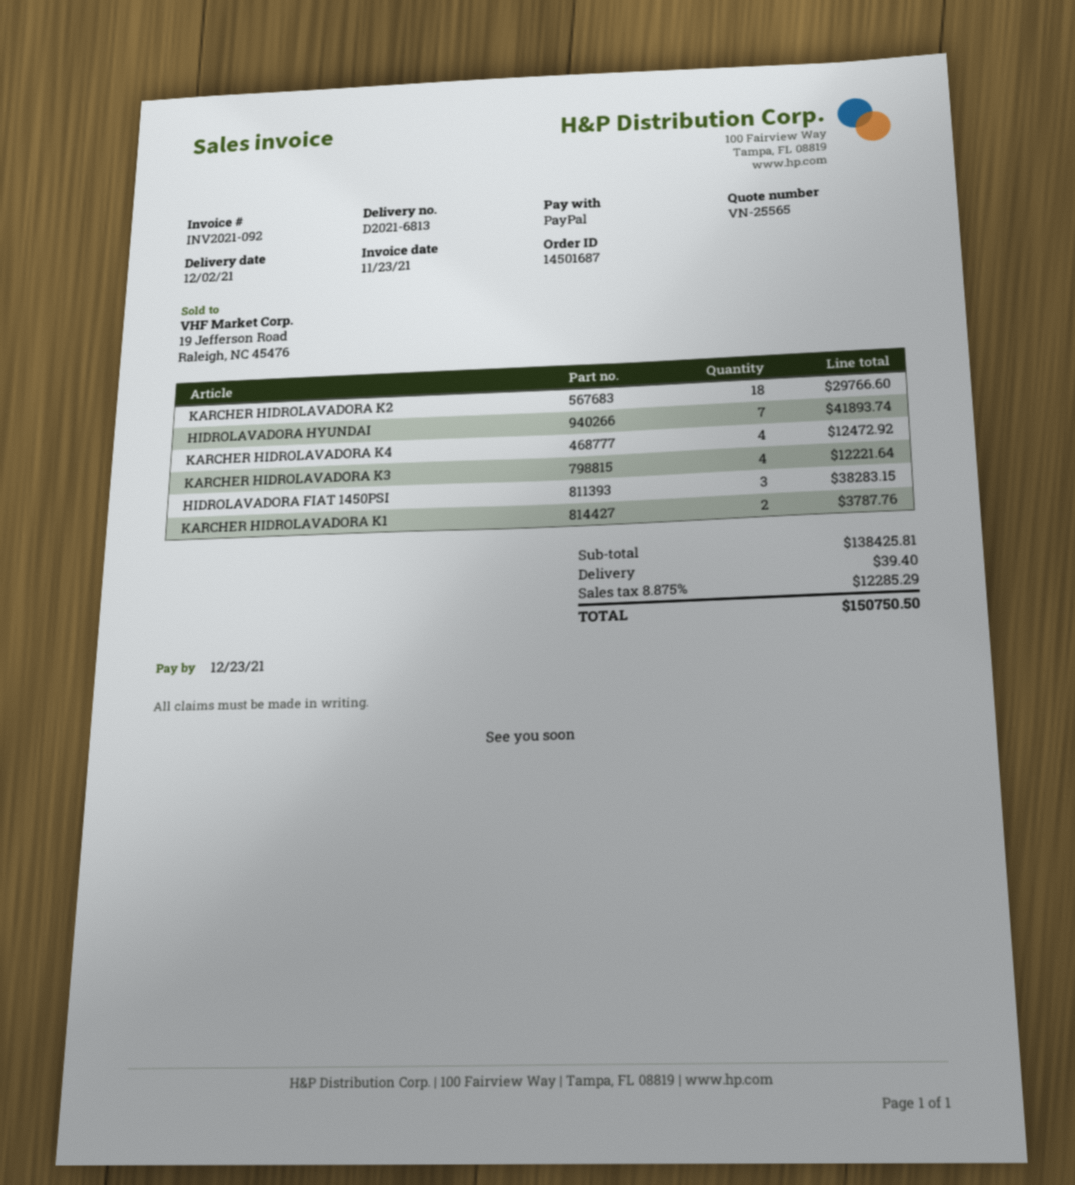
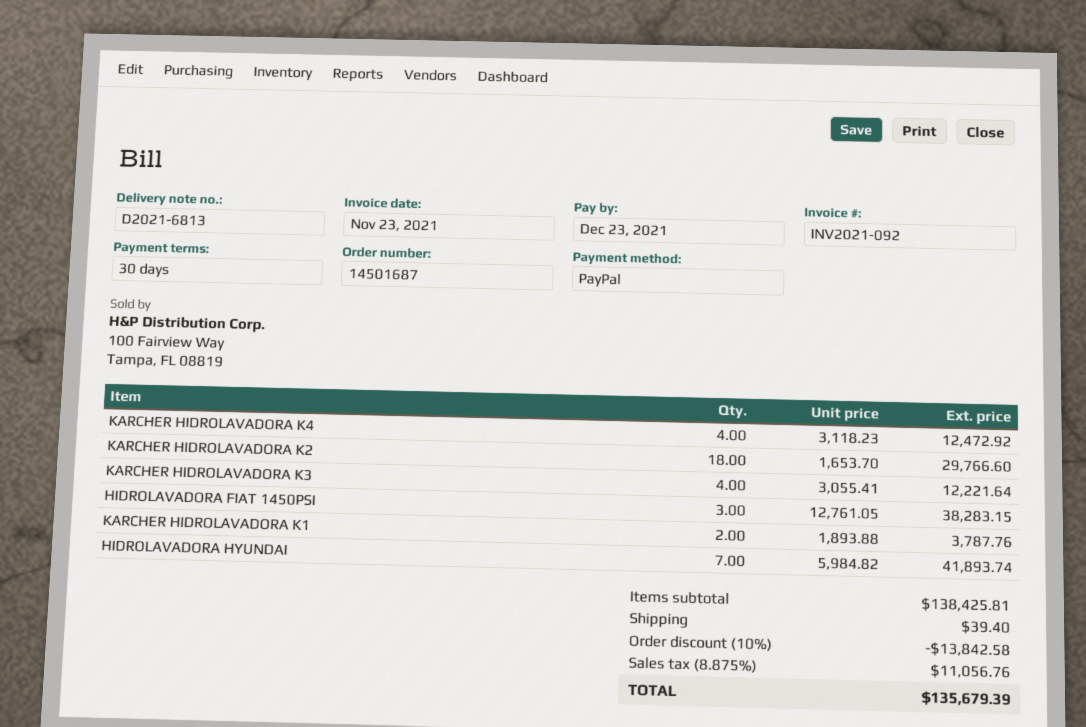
discount: none -> 10% = 13842.58
tax: 8.875% = 12285.29 -> 8.875% = 11056.76
total: 150750.50 -> 135679.39

